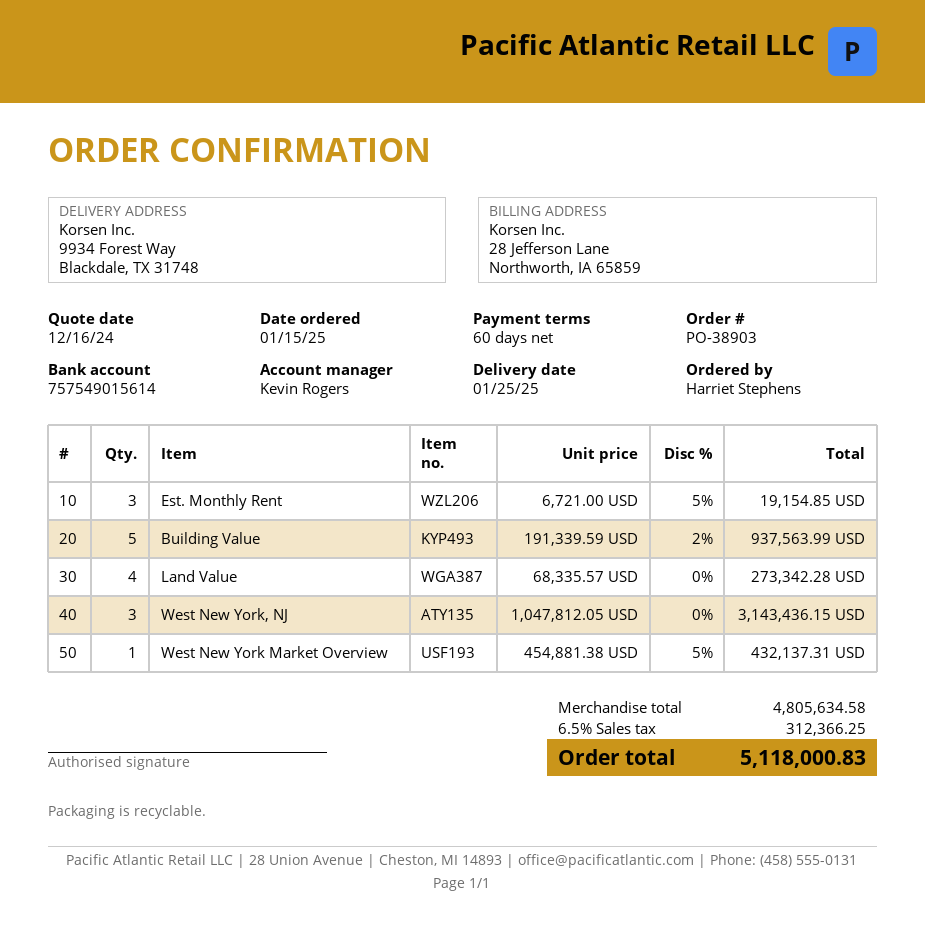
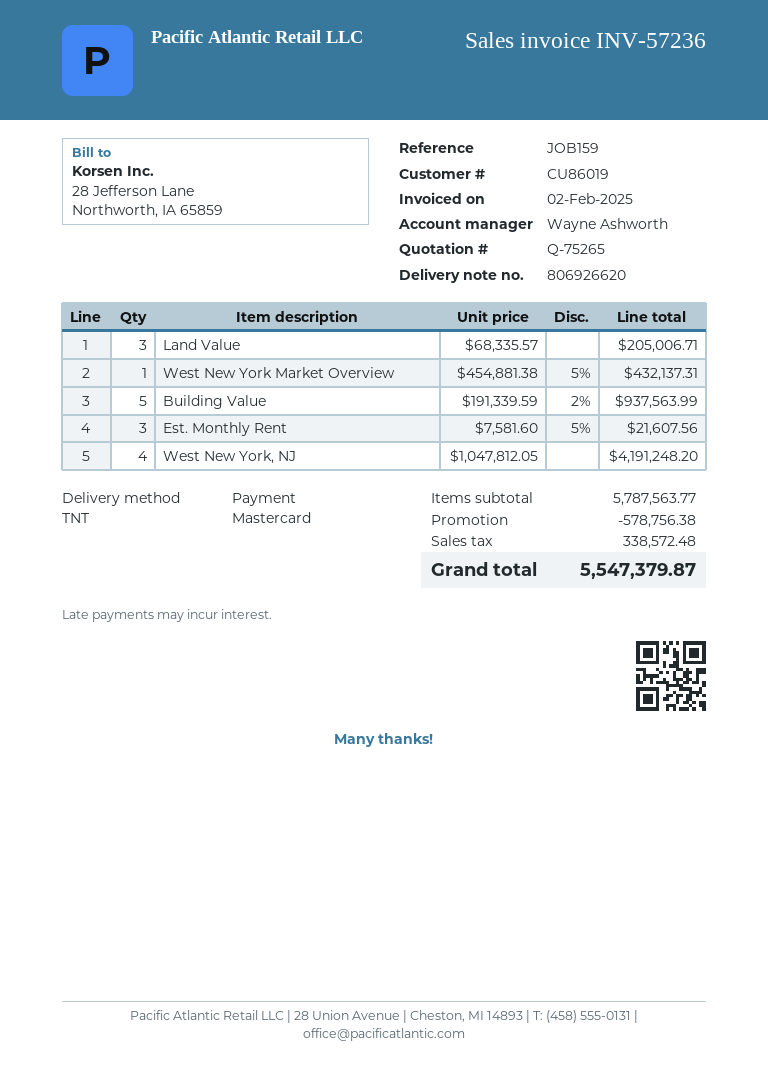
sales rep: Kevin Rogers -> Wayne Ashworth
Est. Monthly Rent: 3 x 6721.00 - 5% = 19154.85 -> 3 x 7581.60 - 5% = 21607.56
Land Value: 4 x 68335.57 = 273342.28 -> 3 x 68335.57 = 205006.71
West New York, NJ: 3 x 1047812.05 = 3143436.15 -> 4 x 1047812.05 = 4191248.20
subtotal: 4805634.58 -> 5787563.77
discount: none -> 578756.38
tax: 312366.25 -> 338572.48
total: 5118000.83 -> 5547379.87

